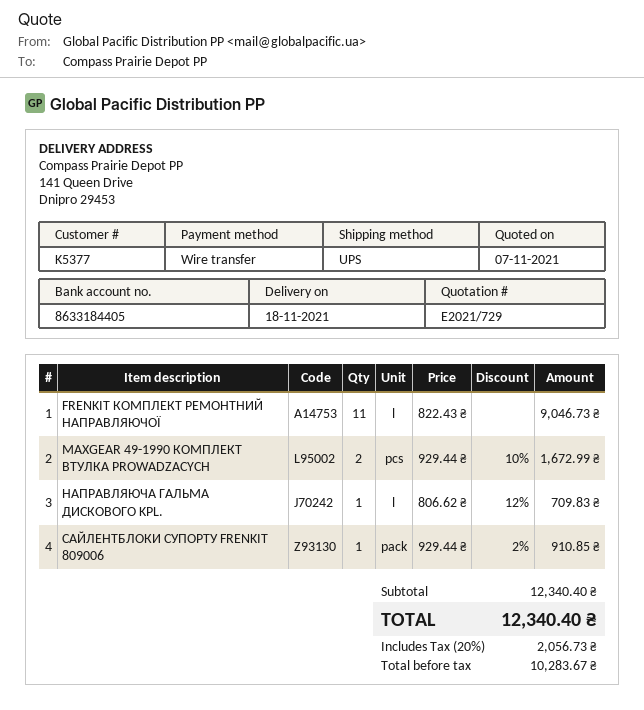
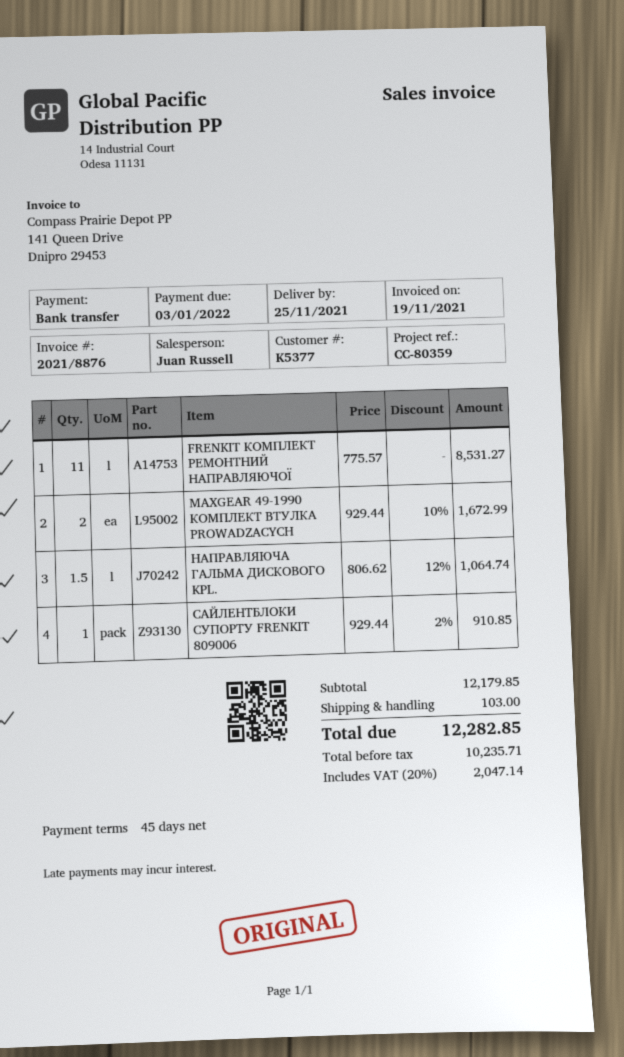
delivery date: 2021-11-18 -> 2021-11-25
FRENKIT КОМПЛЕКТ РЕМОНТНИЙ НАПРАВЛЯЮЧОЇ: 11 x 822.43 = 9046.73 -> 11 x 775.57 = 8531.27
НАПРАВЛЯЮЧА ГАЛЬМА ДИСКОВОГО KPL.: 1 x 806.62 - 12% = 709.83 -> 1.5 x 806.62 - 12% = 1064.74
subtotal: 12340.40 -> 12179.85
shipping: none -> 103.00
net: 10283.67 -> 10235.71
tax: 20% = 2056.73 -> 20% = 2047.14
total: 12340.40 -> 12282.85

